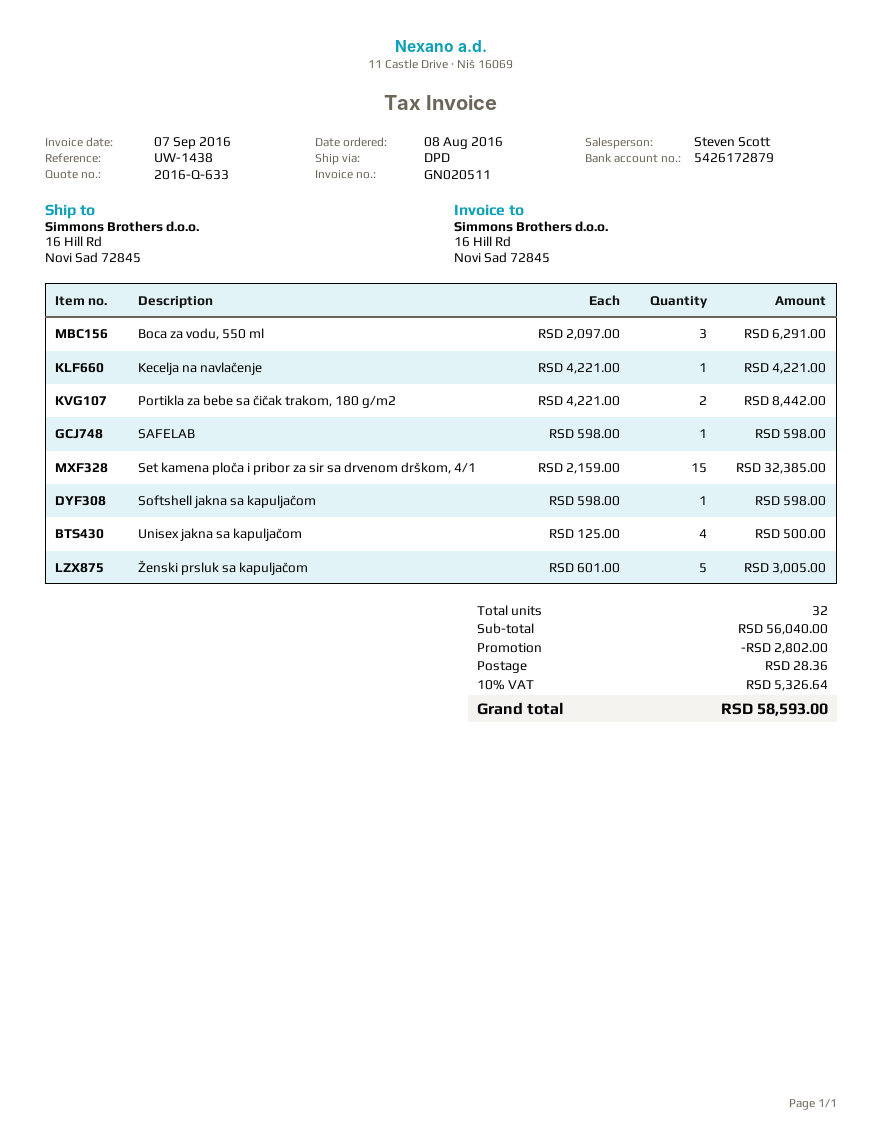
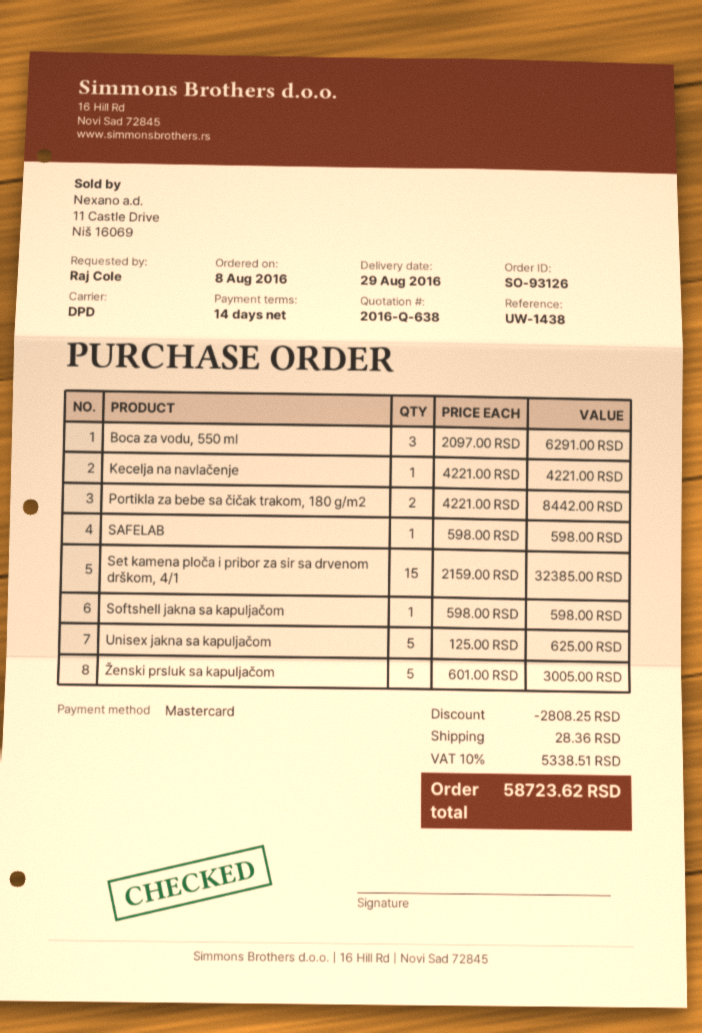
quote number: 2016-Q-633 -> 2016-Q-638
Unisex jakna sa kapuljačom: 4 x 125.00 = 500.00 -> 5 x 125.00 = 625.00
discount: 2802.00 -> 2808.25
tax: 10% = 5326.64 -> 10% = 5338.51
total: 58593.00 -> 58723.62

